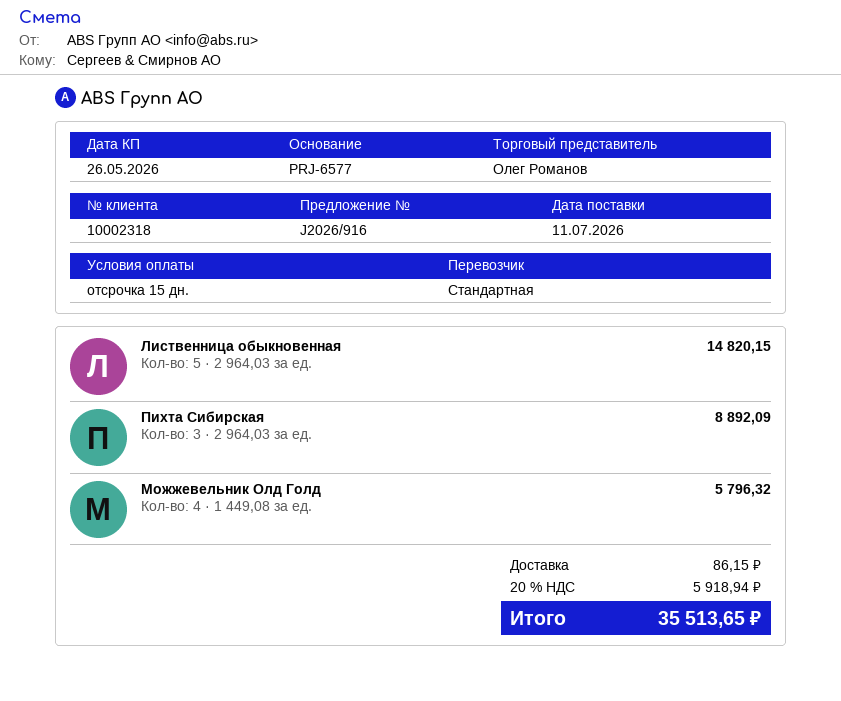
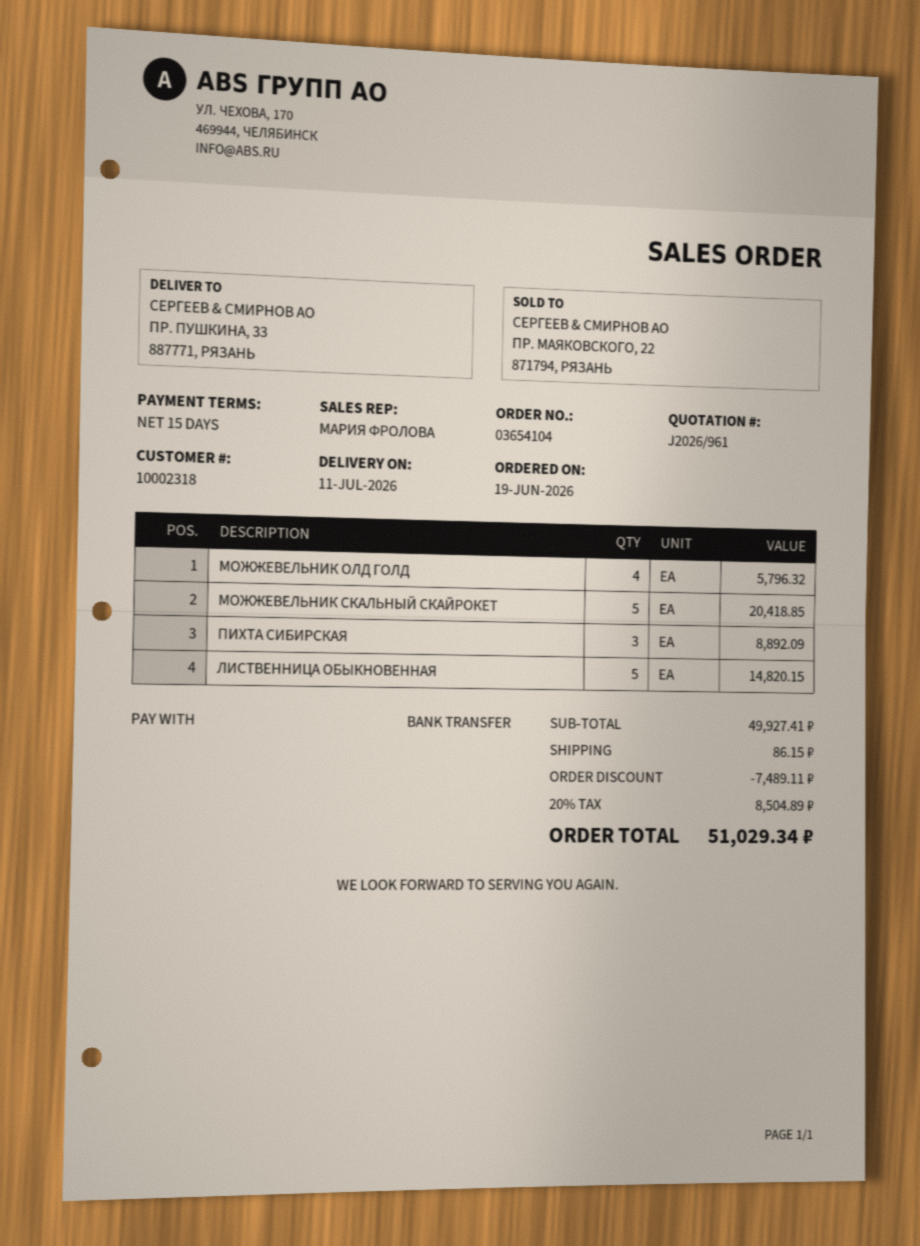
quote number: J2026/916 -> J2026/961
sales rep: Олег Романов -> МАРИЯ ФРОЛОВА
МОЖЖЕВЕЛЬНИК СКАЛЬНЫЙ СКАЙРОКЕТ: none -> 5 for 20418.85
discount: none -> 7489.11
tax: 20% = 5918.94 -> 20% = 8504.89
total: 35513.65 -> 51029.34

